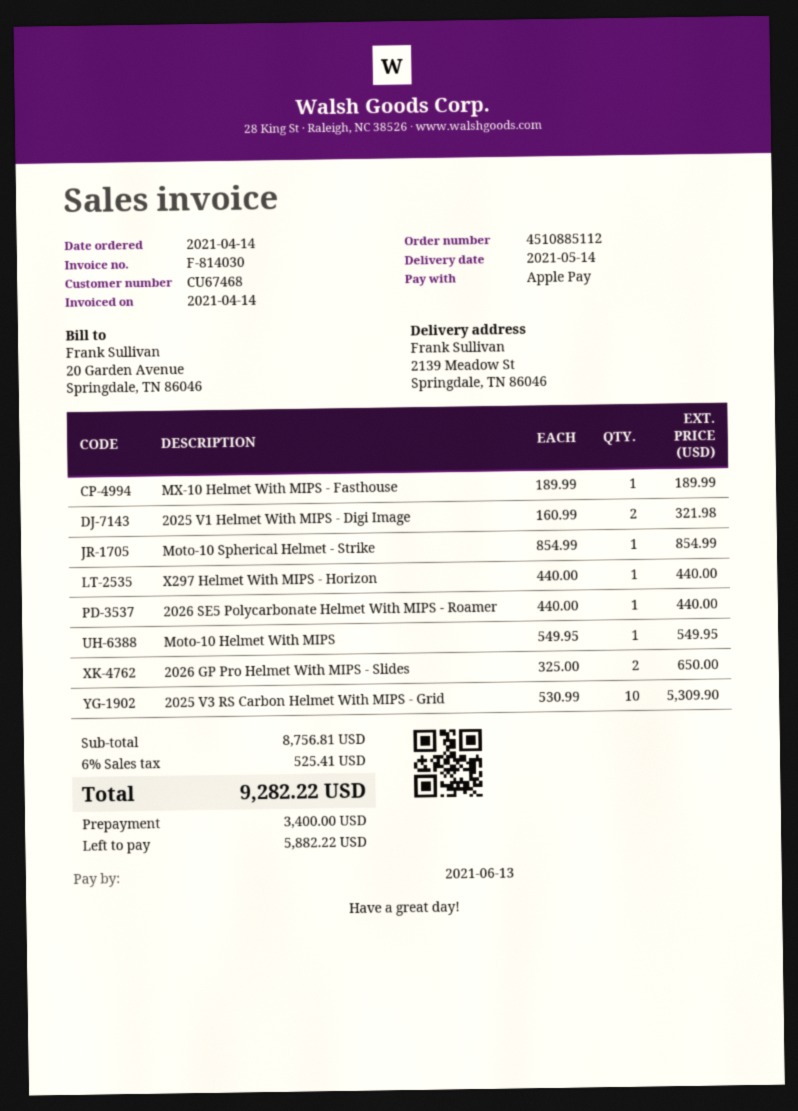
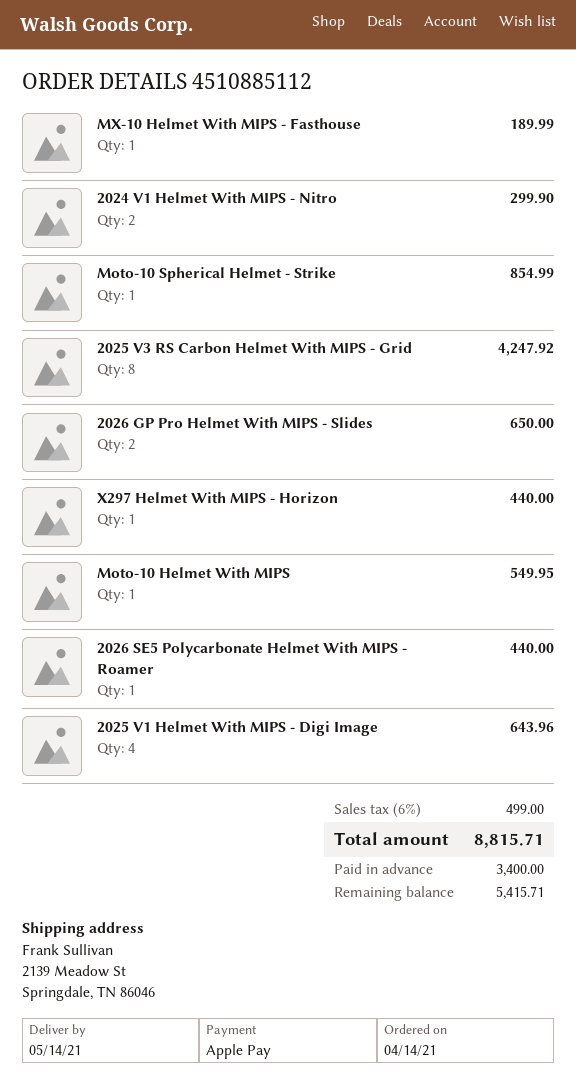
2025 V1 Helmet With MIPS - Digi Image: 2 for 321.98 -> 4 for 643.96
2025 V3 RS Carbon Helmet With MIPS - Grid: 10 for 5309.90 -> 8 for 4247.92
2024 V1 Helmet With MIPS - Nitro: none -> 2 for 299.90
tax: 6% = 525.41 -> 6% = 499.00
total: 9282.22 -> 8815.71
balance: 5882.22 -> 5415.71

